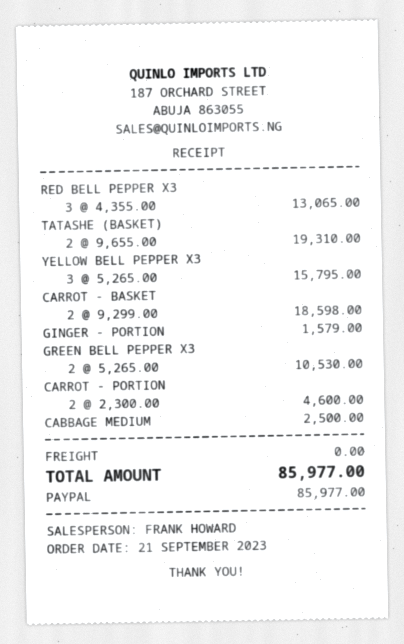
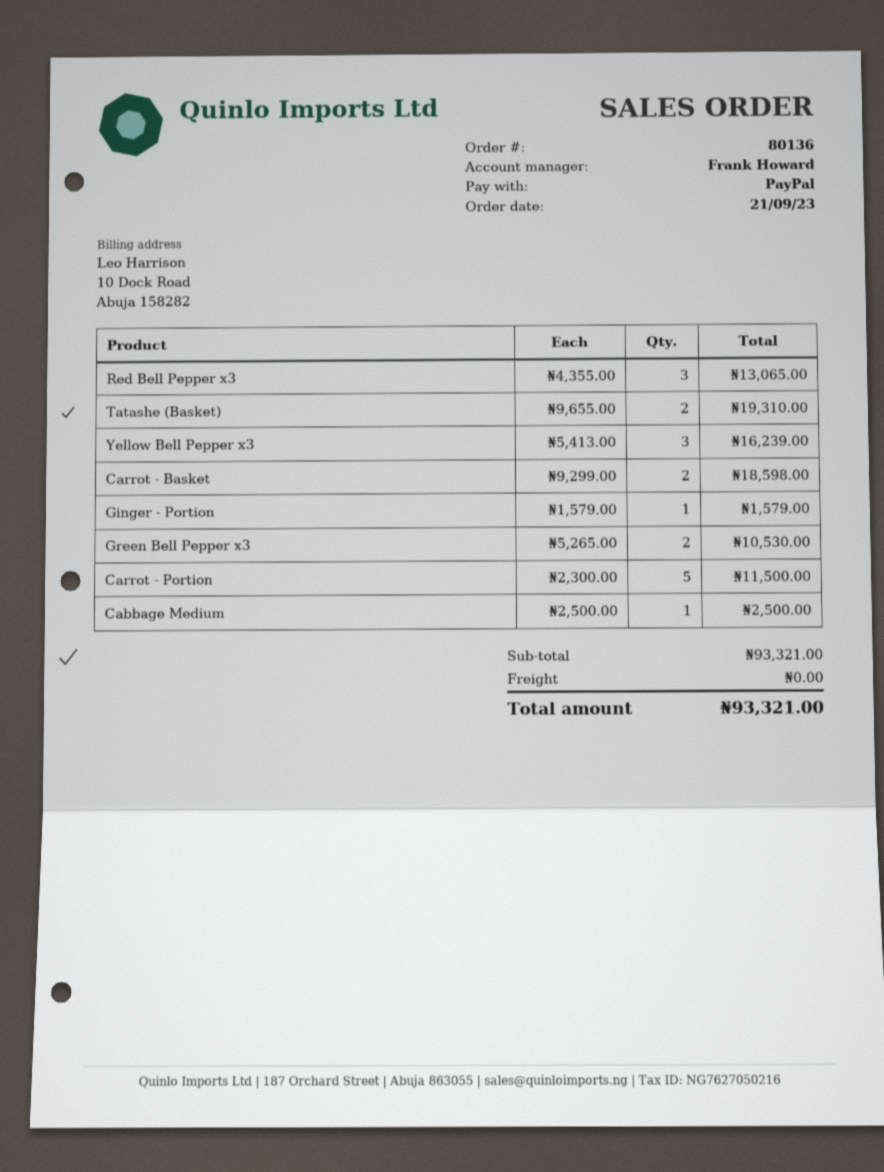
YELLOW BELL PEPPER X3: 3 x 5265.00 = 15795.00 -> 3 x 5413.00 = 16239.00
CARROT - PORTION: 2 x 2300.00 = 4600.00 -> 5 x 2300.00 = 11500.00
total: 85977.00 -> 93321.00

